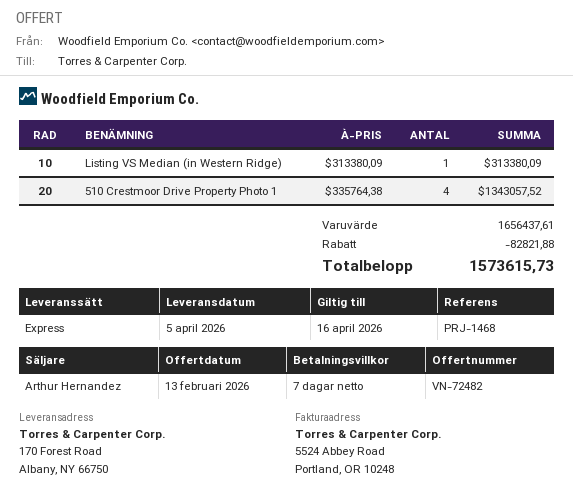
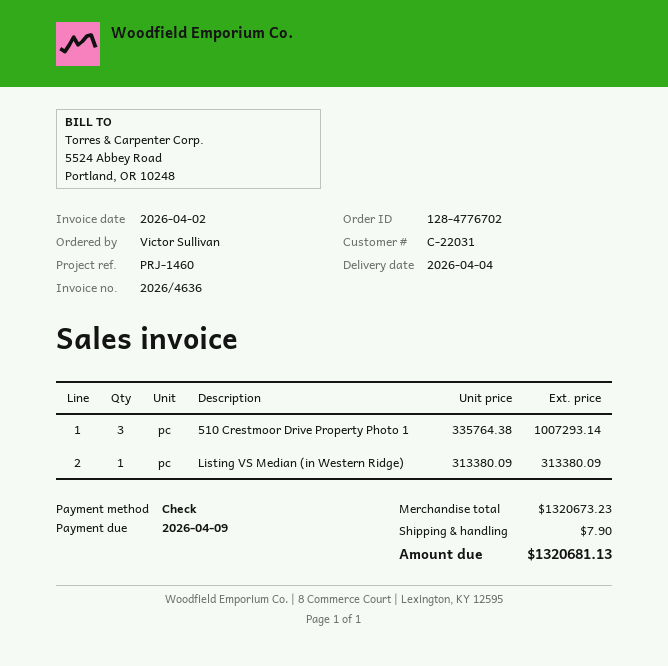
delivery date: 2026-04-05 -> 2026-04-04
reference: PRJ-1468 -> PRJ-1460
510 Crestmoor Drive Property Photo 1: 4 x 335764.38 = 1343057.52 -> 3 x 335764.38 = 1007293.14
subtotal: 1656437.61 -> 1320673.23
discount: 82821.88 -> none
shipping: none -> 7.90
total: 1573615.73 -> 1320681.13

